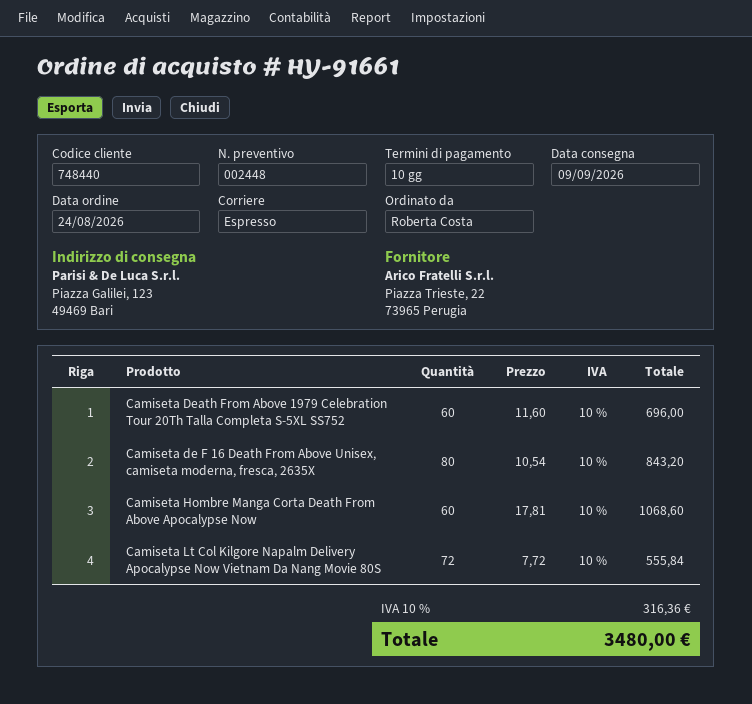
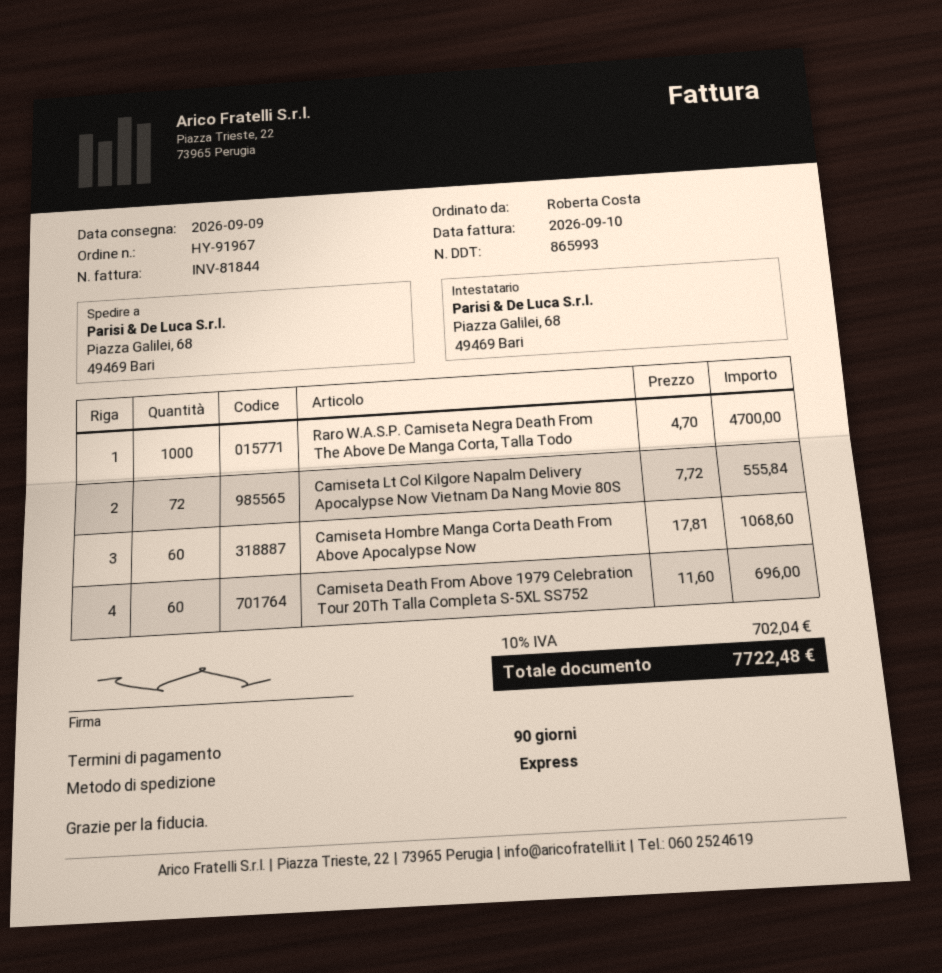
order number: HY-91661 -> HY-91967
payment terms: 10 days -> 90 days
ship to: Piazza Galilei, 123, 49469 Bari -> Piazza Galilei, 68, 49469 Bari
Camiseta de F 16 Death From Above Unisex, camiseta moderna, fresca, 2635X: 80 x 10.54 = 843.20 -> none
Raro W.A.S.P. Camiseta Negra Death From The Above De Manga Corta, Talla Todo: none -> 1000 x 4.70 = 4700.00
tax: 10% = 316.36 -> 10% = 702.04
total: 3480.00 -> 7722.48

